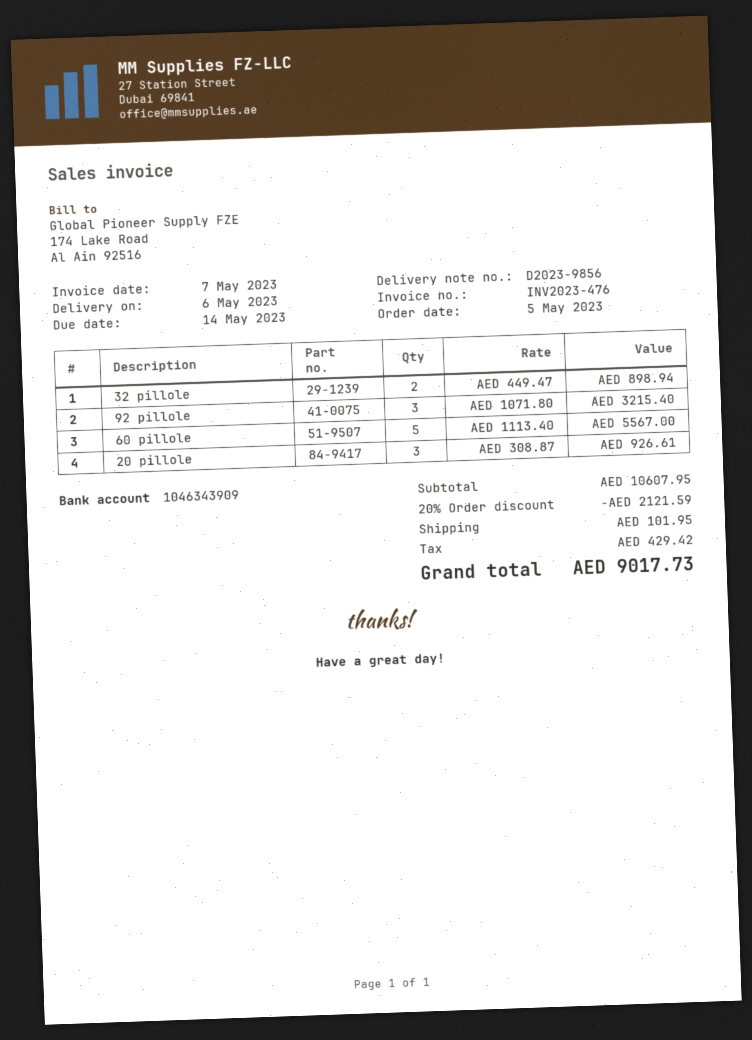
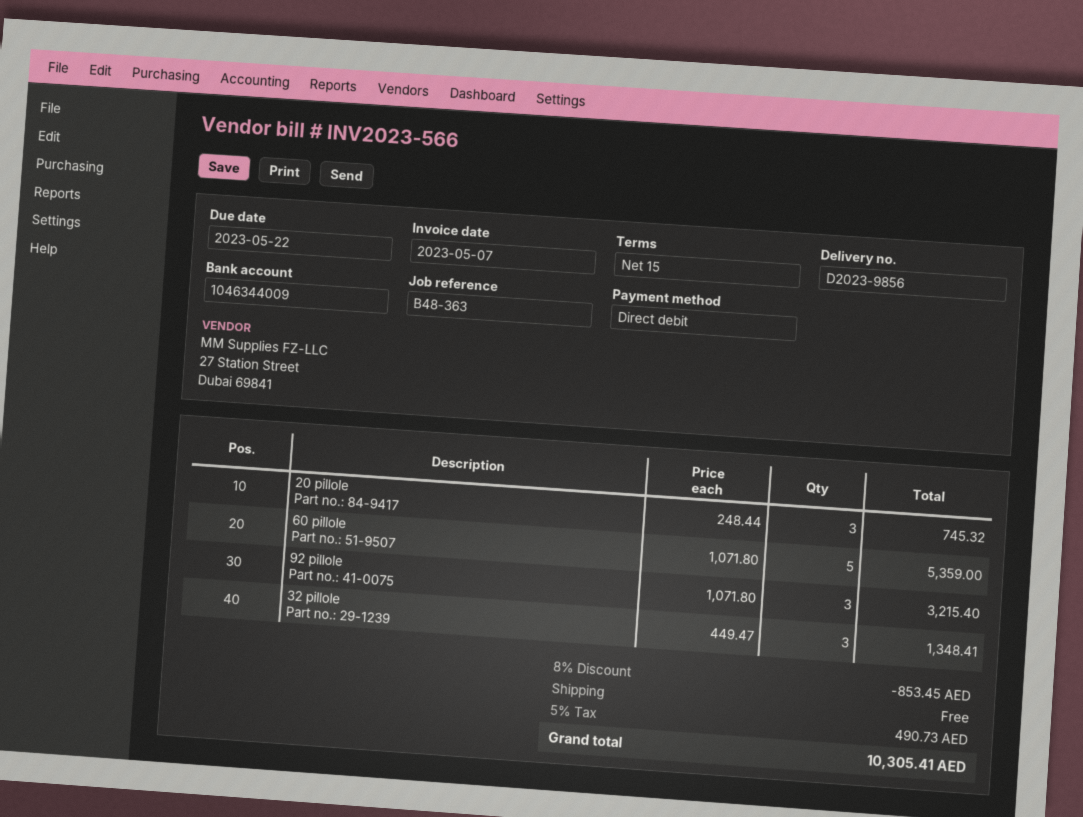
invoice number: INV2023-476 -> INV2023-566
due date: 2023-05-14 -> 2023-05-22
bank account: 1046343909 -> 1046344009
32 pillole: 2 x 449.47 = 898.94 -> 3 x 449.47 = 1348.41
60 pillole: 5 x 1113.40 = 5567.00 -> 5 x 1071.80 = 5359.00
20 pillole: 3 x 308.87 = 926.61 -> 3 x 248.44 = 745.32
discount: 20% = 2121.59 -> 8% = 853.45
shipping: 101.95 -> 0.00
tax: 429.42 -> 490.73
total: 9017.73 -> 10305.41

